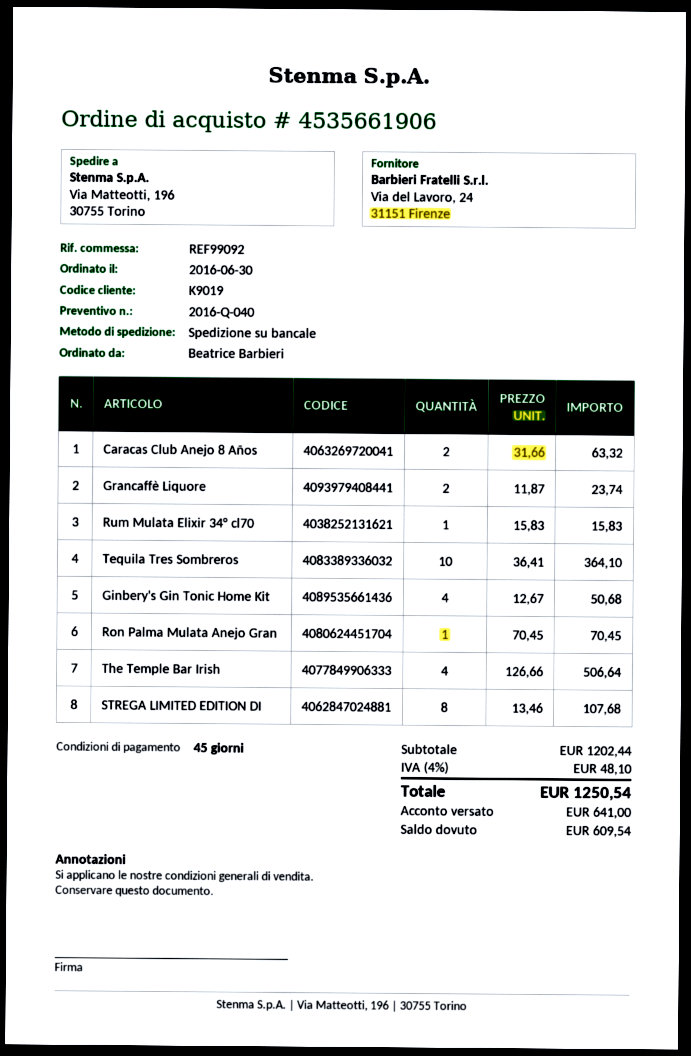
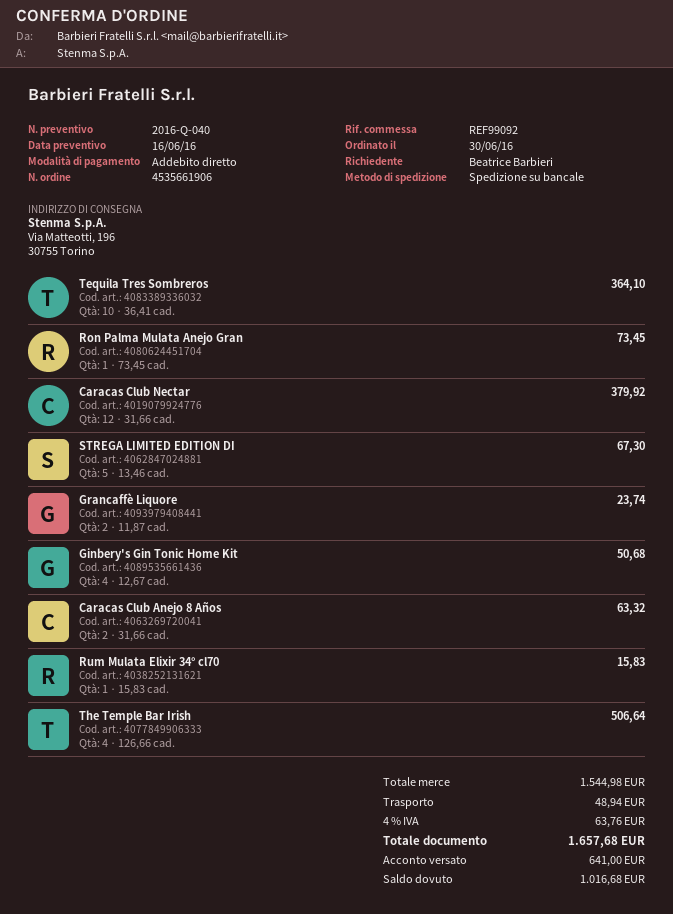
Ron Palma Mulata Anejo Gran: 1 x 70.45 = 70.45 -> 1 x 73.45 = 73.45
STREGA LIMITED EDITION DI: 8 x 13.46 = 107.68 -> 5 x 13.46 = 67.30
Caracas Club Nectar: none -> 12 x 31.66 = 379.92
subtotal: 1202.44 -> 1544.98
shipping: none -> 48.94
tax: 4% = 48.10 -> 4% = 63.76
total: 1250.54 -> 1657.68
balance: 609.54 -> 1016.68

